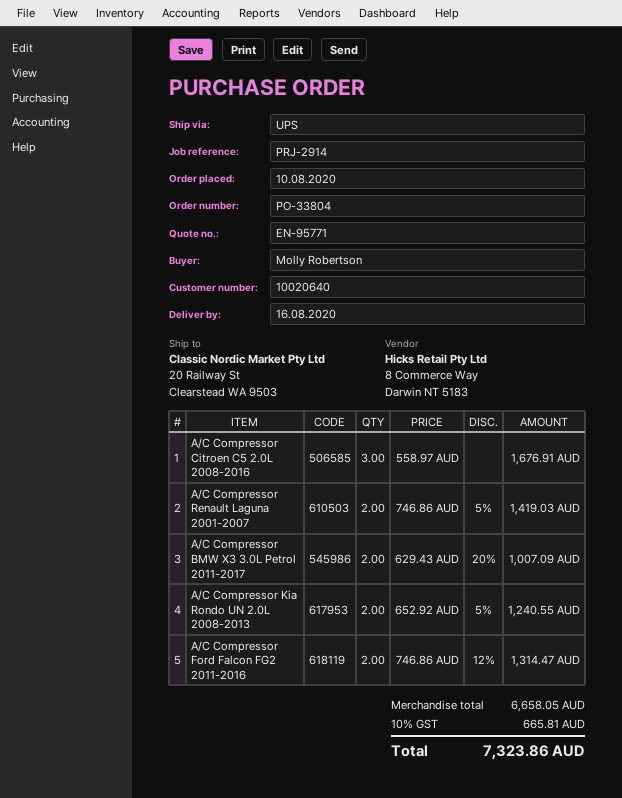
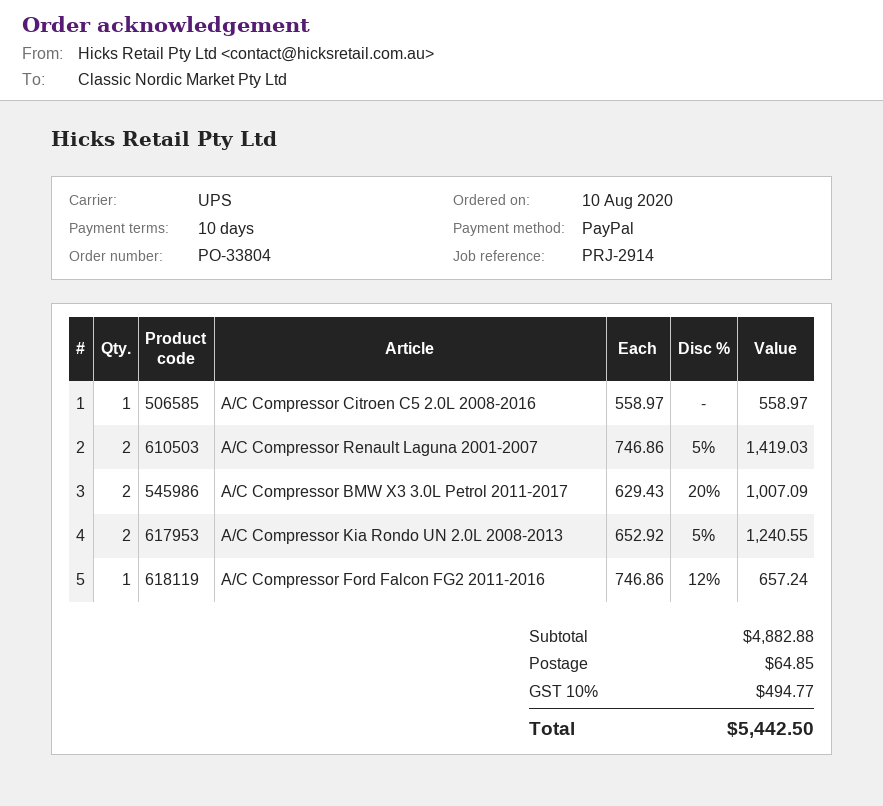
A/C Compressor Citroen C5 2.0L 2008-2016: 3 x 558.97 = 1676.91 -> 1 x 558.97 = 558.97
A/C Compressor Ford Falcon FG2 2011-2016: 2 x 746.86 - 12% = 1314.47 -> 1 x 746.86 - 12% = 657.24
subtotal: 6658.05 -> 4882.88
shipping: none -> 64.85
tax: 10% = 665.81 -> 10% = 494.77
total: 7323.86 -> 5442.50

